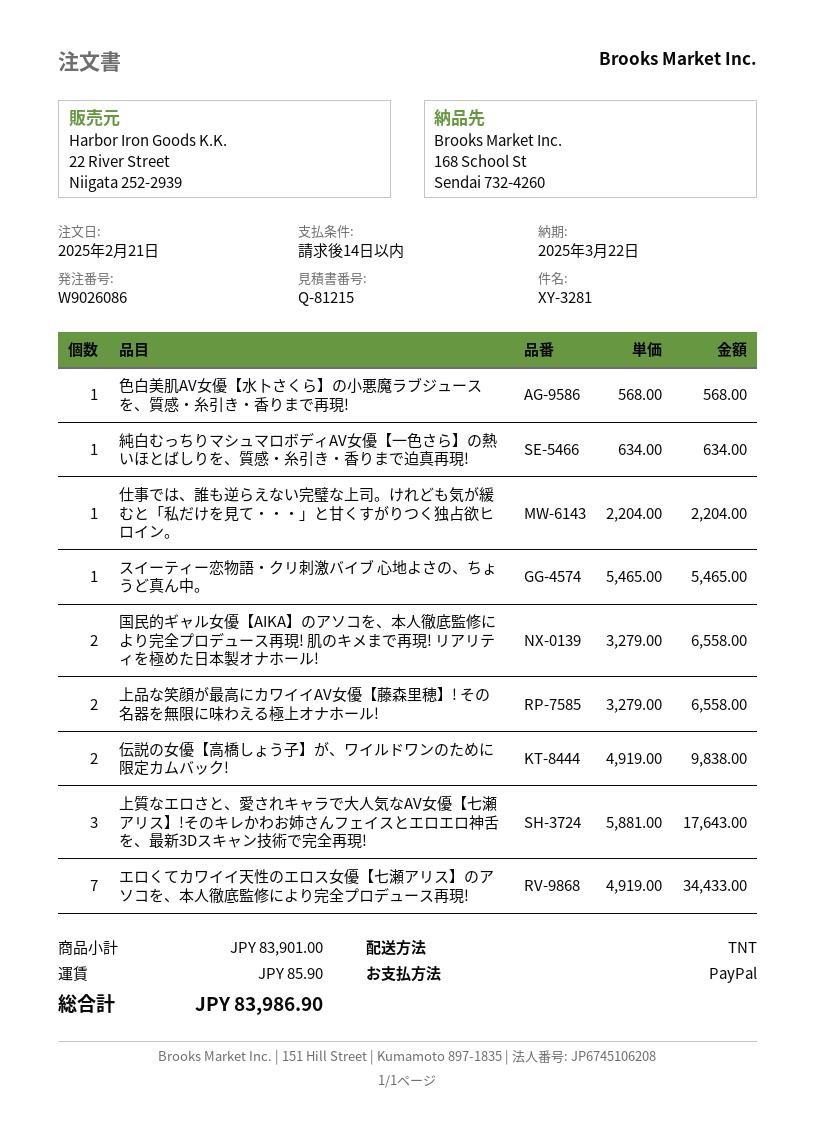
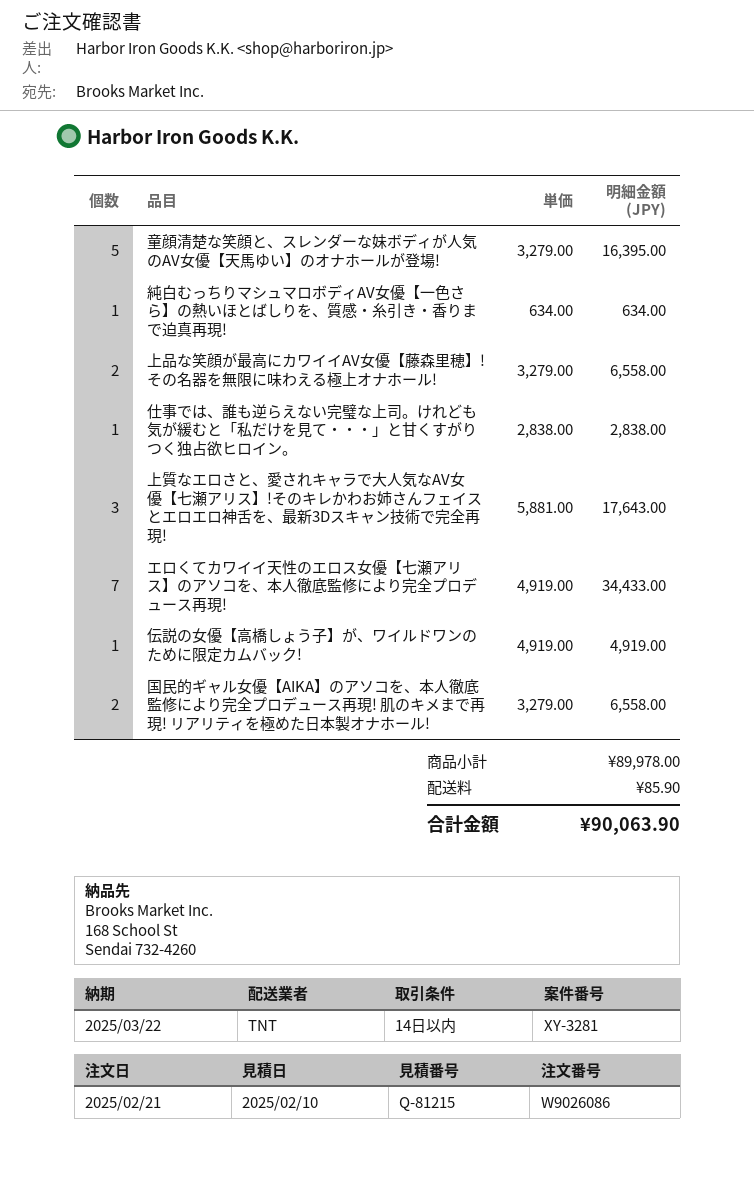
色白美肌AV女優【水卜さくら】の小悪魔ラブジュースを、質感・糸引き・香りまで再現!: 1 x 568.00 = 568.00 -> none
仕事では、誰も逆らえない完璧な上司。けれども気が緩むと「私だけを見て・・・」と甘くすがりつく独占欲ヒロイン。: 1 x 2204.00 = 2204.00 -> 1 x 2838.00 = 2838.00
スイーティー恋物語・クリ刺激バイブ 心地よさの、ちょうど真ん中。: 1 x 5465.00 = 5465.00 -> none
伝説の女優【高橋しょう子】が、ワイルドワンのために限定カムバック!: 2 x 4919.00 = 9838.00 -> 1 x 4919.00 = 4919.00
童顔清楚な笑顔と、スレンダーな妹ボディが人気のAV女優【天馬ゆい】のオナホールが登場!: none -> 5 x 3279.00 = 16395.00
subtotal: 83901.00 -> 89978.00
total: 83986.90 -> 90063.90

